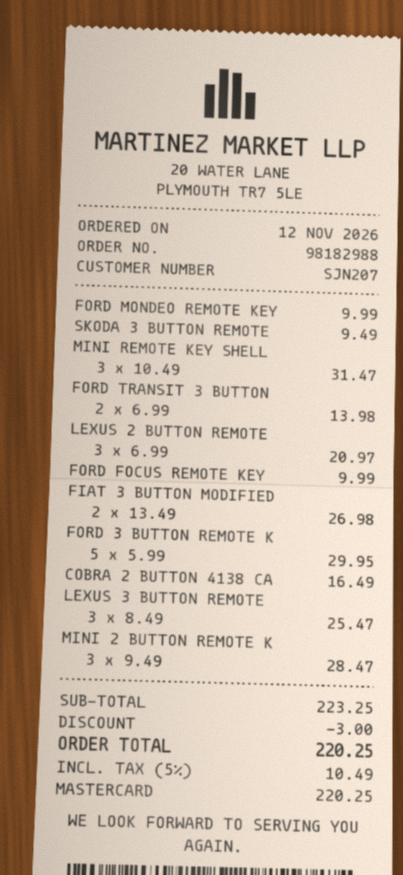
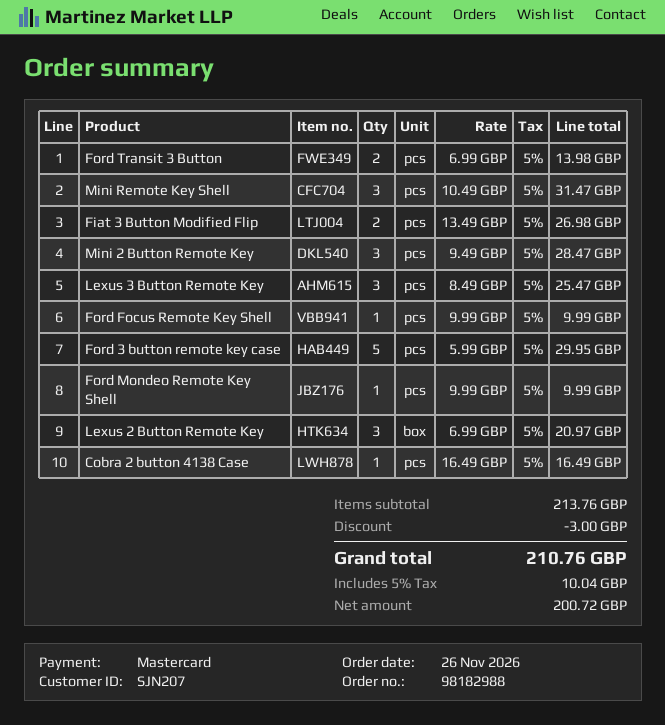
order date: 2026-11-12 -> 2026-11-26
SKODA 3 BUTTON REMOTE: 1 x 9.49 = 9.49 -> none
subtotal: 223.25 -> 213.76
tax: 5% = 10.49 -> 5% = 10.04
total: 220.25 -> 210.76

